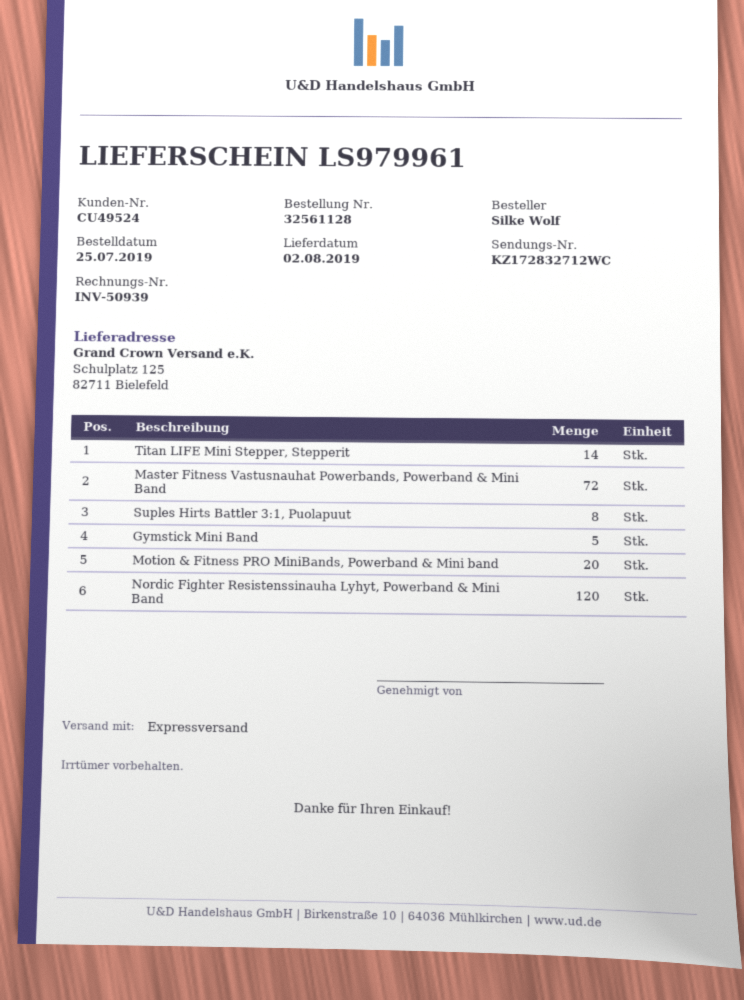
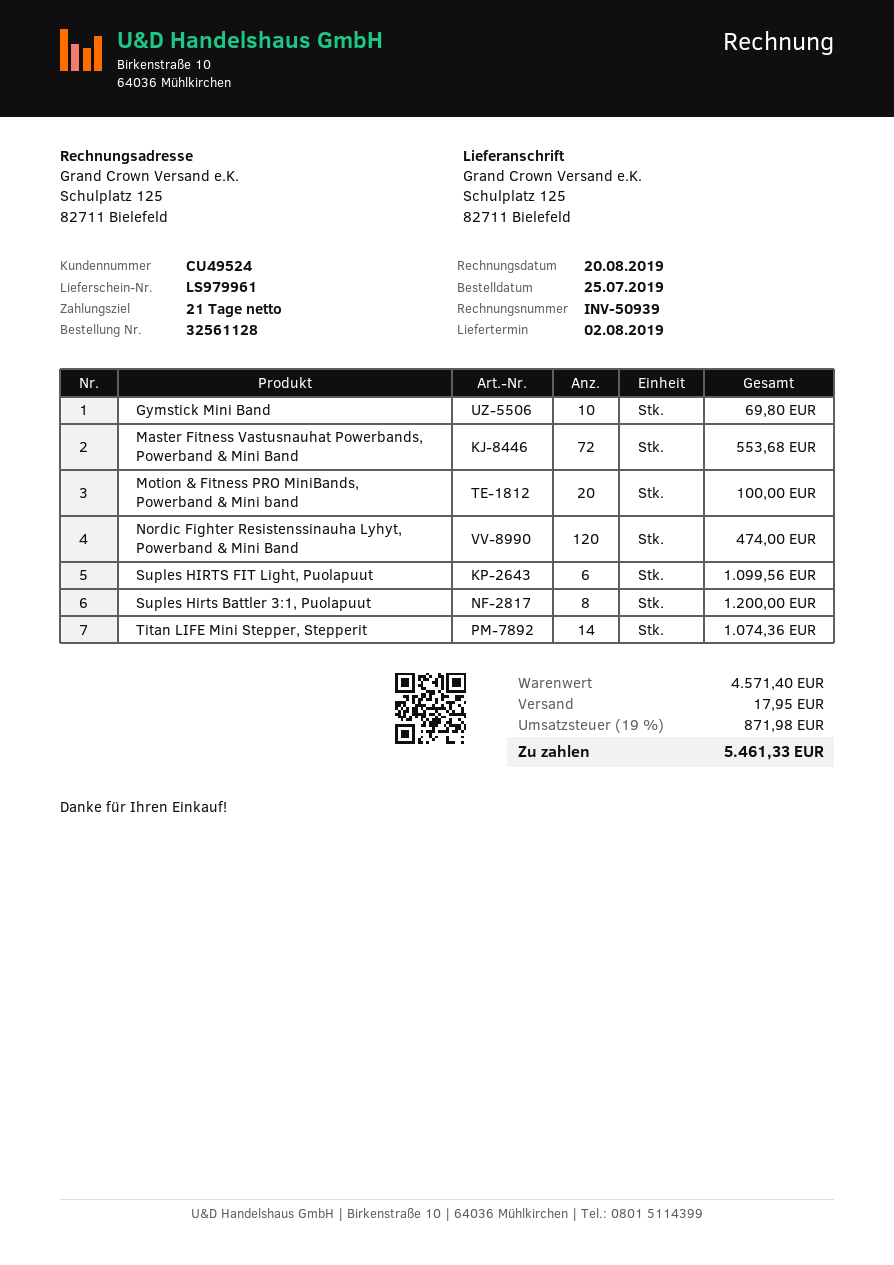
Gymstick Mini Band: 5 -> 10
Suples HIRTS FIT Light, Puolapuut: none -> 6

